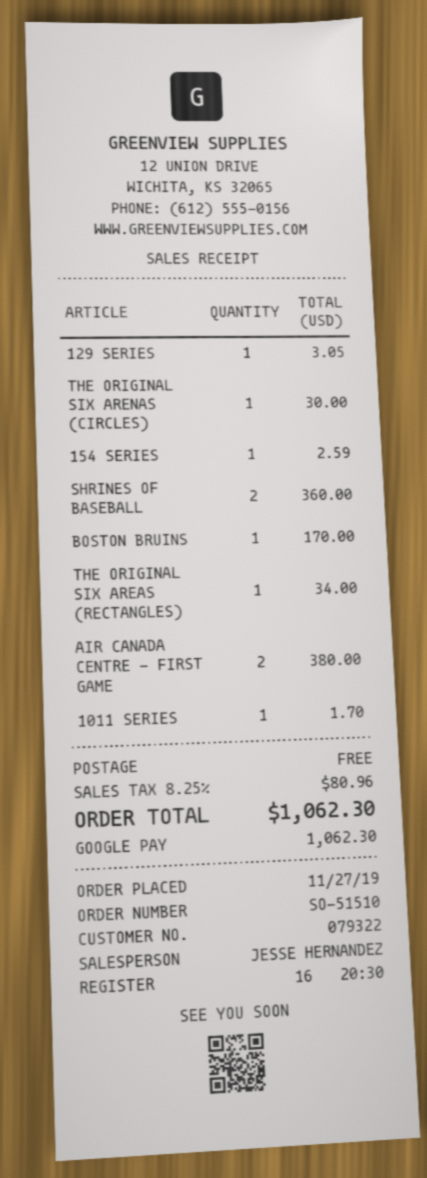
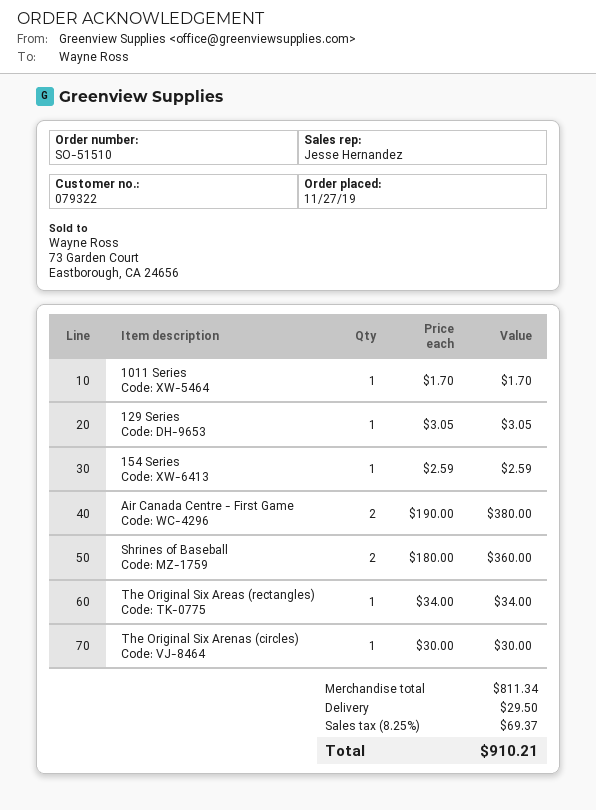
BOSTON BRUINS: 1 for 170.00 -> none
shipping: 0.00 -> 29.50
tax: 8.25% = 80.96 -> 8.25% = 69.37
total: 1062.30 -> 910.21

